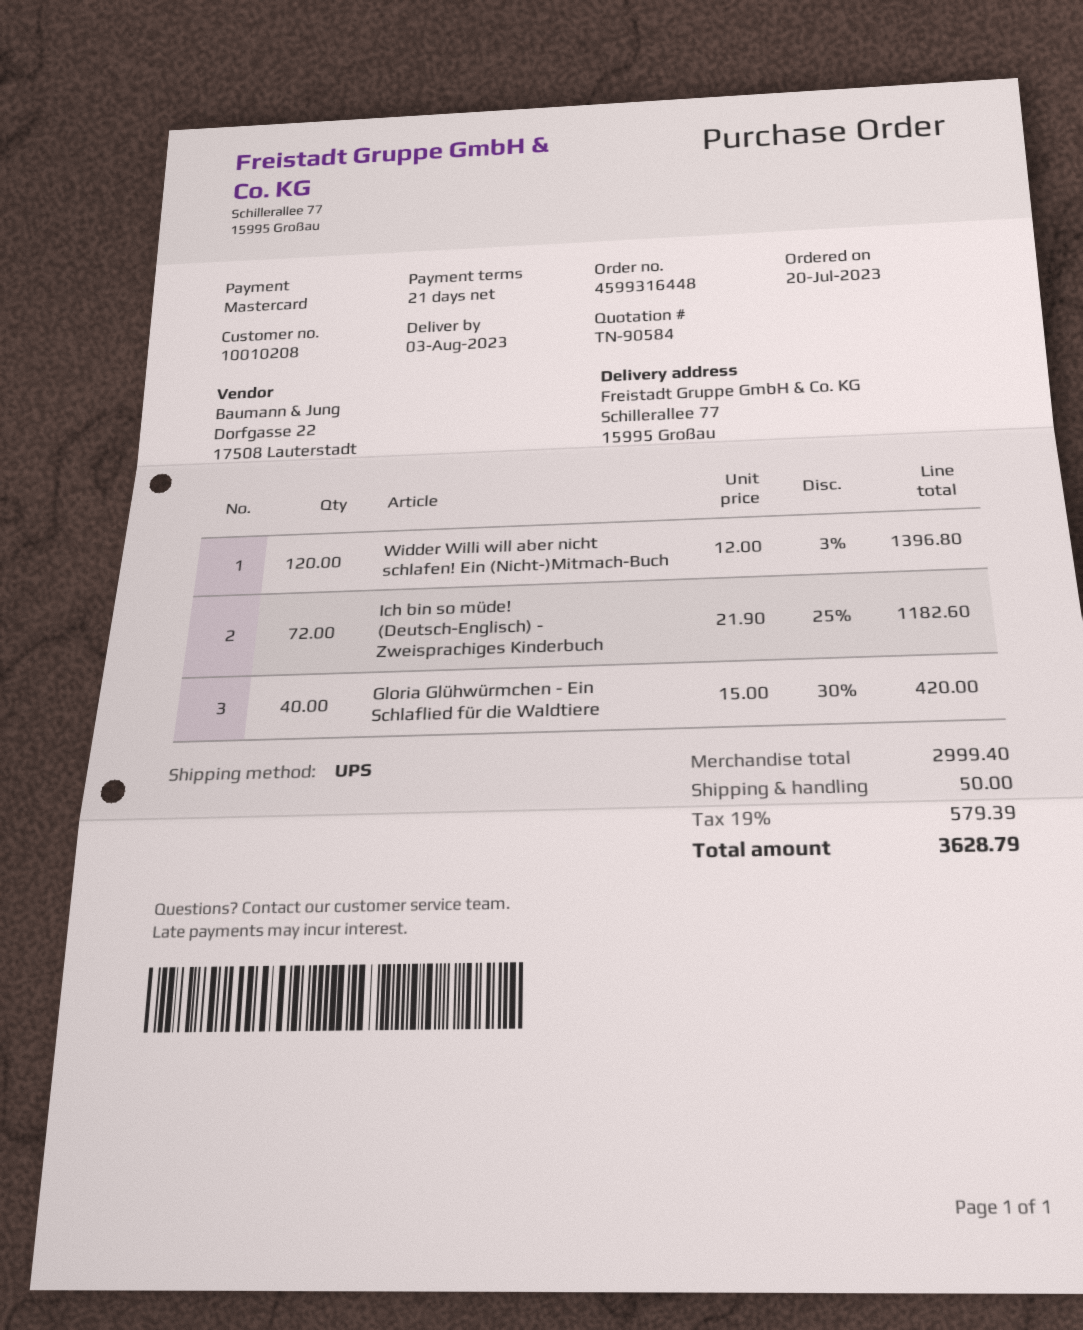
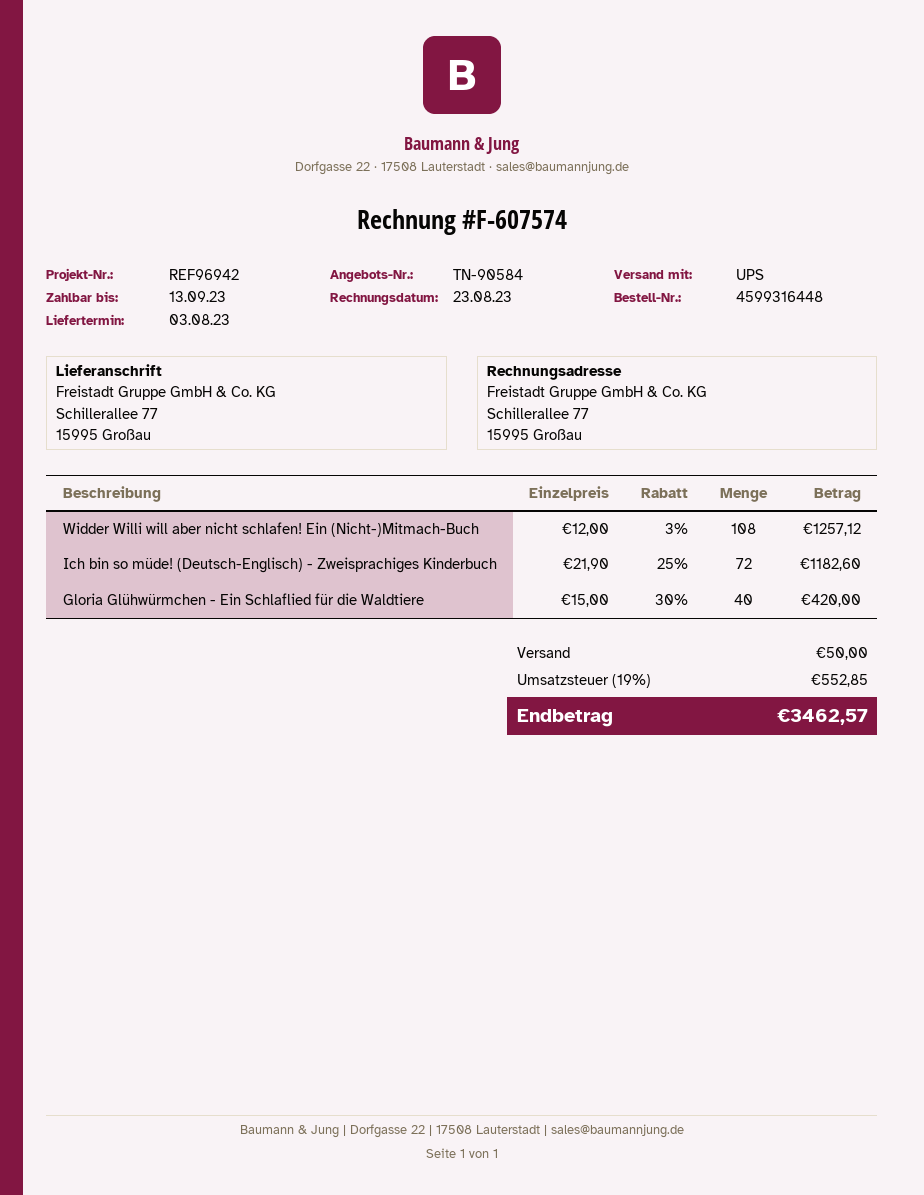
Widder Willi will aber nicht schlafen! Ein (Nicht-)Mitmach-Buch: 120 x 12.00 - 3% = 1396.80 -> 108 x 12.00 - 3% = 1257.12
tax: 19% = 579.39 -> 19% = 552.85
total: 3628.79 -> 3462.57

